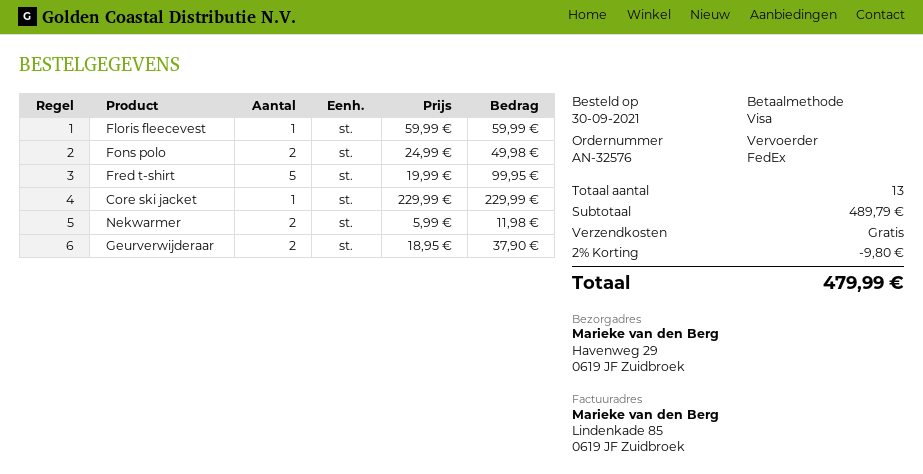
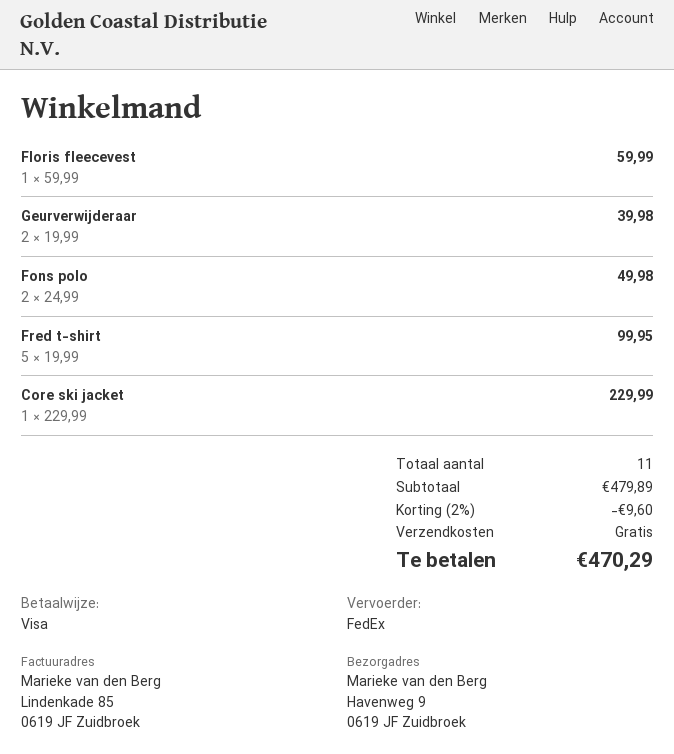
ship to: Havenweg 29, 0619 JF Zuidbroek -> Havenweg 9, 0619 JF Zuidbroek
Nekwarmer: 2 x 5.99 = 11.98 -> none
Geurverwijderaar: 2 x 18.95 = 37.90 -> 2 x 19.99 = 39.98
total quantity: 13 -> 11
subtotal: 489.79 -> 479.89
discount: 2% = 9.80 -> 2% = 9.60
total: 479.99 -> 470.29

